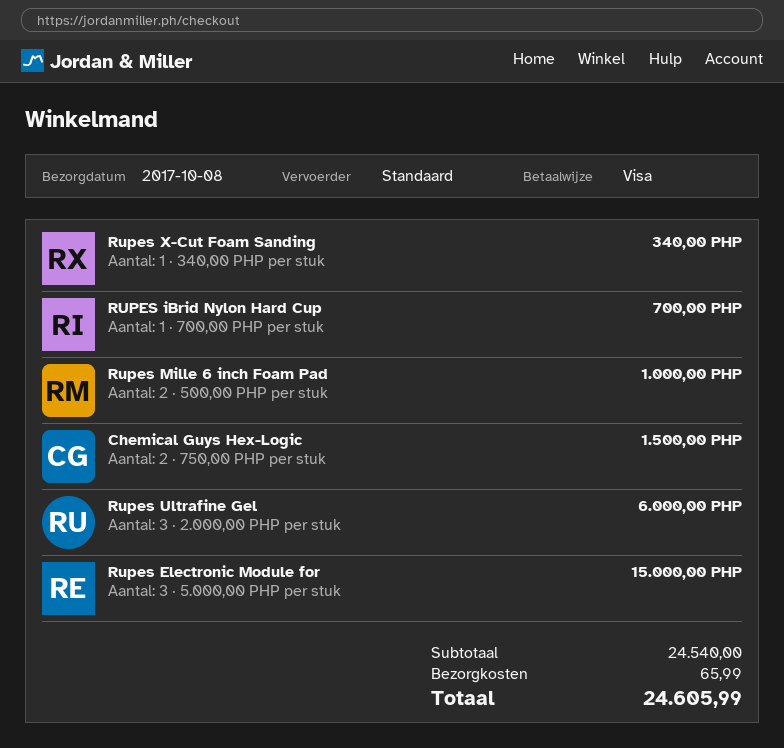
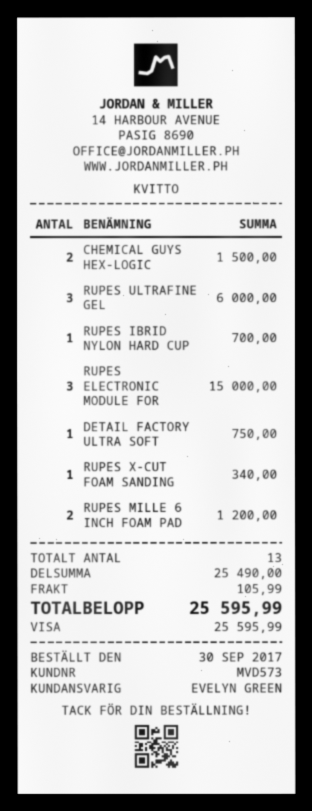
Rupes Mille 6 inch Foam Pad: 2 for 1000.00 -> 2 for 1200.00
DETAIL FACTORY ULTRA SOFT: none -> 1 for 750.00
subtotal: 24540.00 -> 25490.00
shipping: 65.99 -> 105.99
total: 24605.99 -> 25595.99

